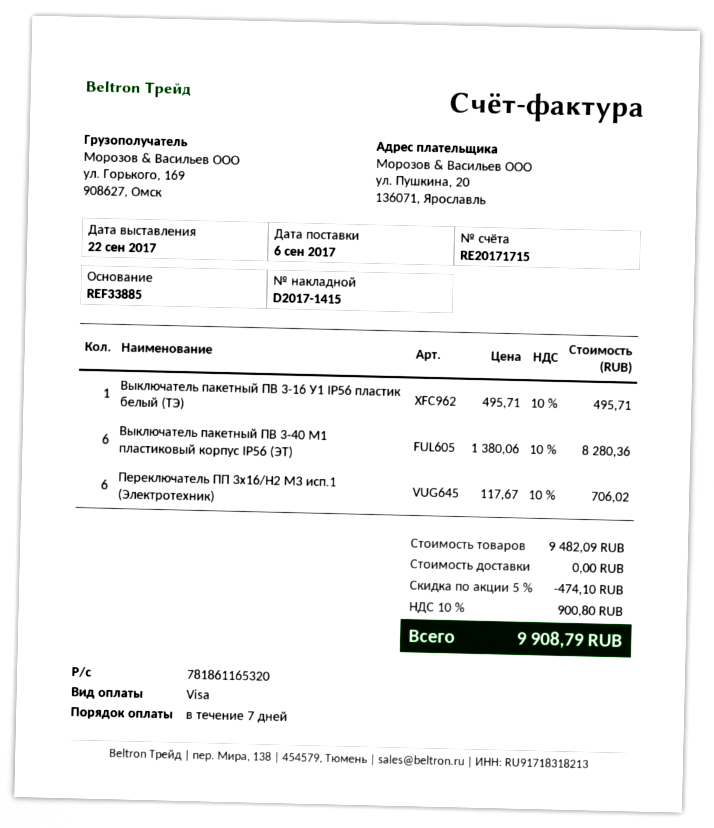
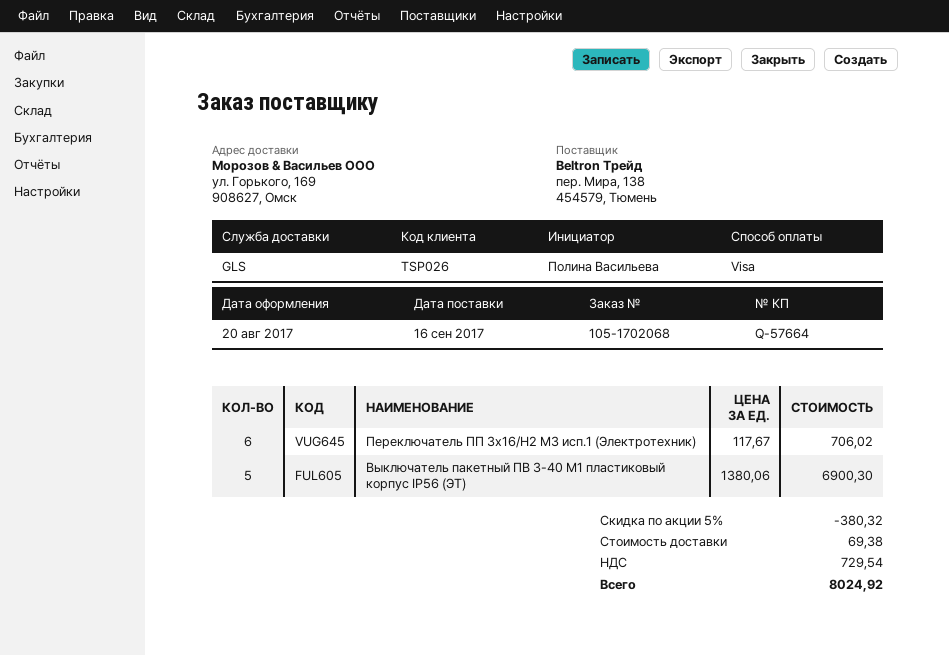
delivery date: 2017-09-06 -> 2017-09-16
Выключатель пакетный ПВ 3-16 У1 IP56 пластик белый (ТЭ): 1 x 495.71 = 495.71 -> none
Выключатель пакетный ПВ 3-40 М1 пластиковый корпус IP56 (ЭТ): 6 x 1380.06 = 8280.36 -> 5 x 1380.06 = 6900.30
discount: 5% = 474.10 -> 5% = 380.32
shipping: 0.00 -> 69.38
tax: 900.80 -> 729.54
total: 9908.79 -> 8024.92

